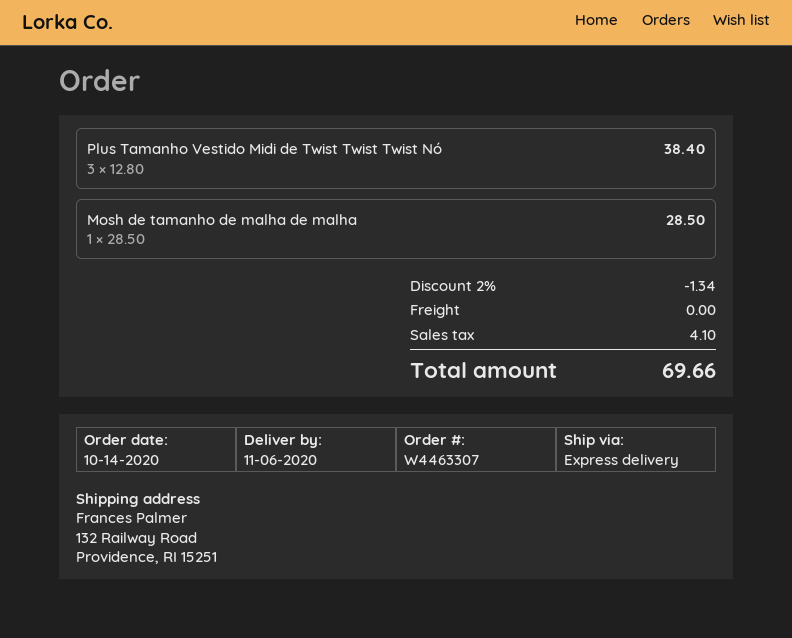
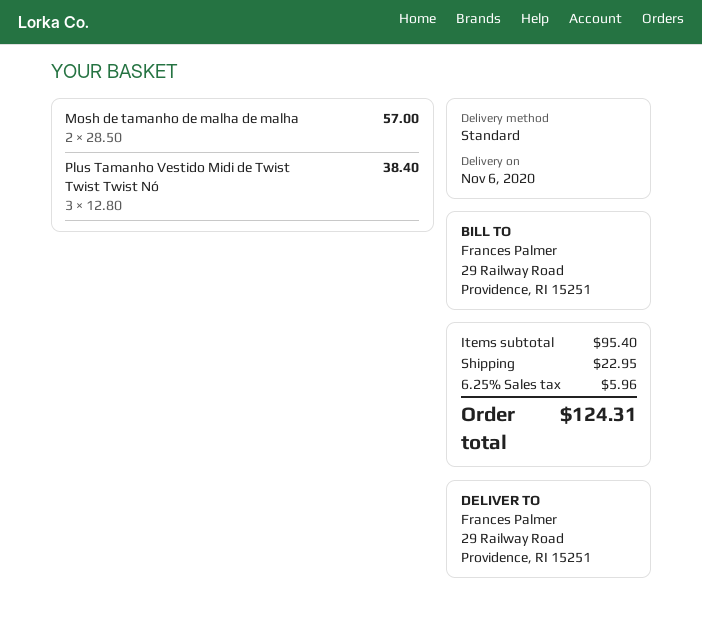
shipping method: express -> standard
ship to: 132 Railway Road, Providence, RI 15251 -> 29 Railway Road, Providence, RI 15251
Mosh de tamanho de malha de malha: 1 x 28.50 = 28.50 -> 2 x 28.50 = 57.00
discount: 2% = 1.34 -> none
shipping: 0.00 -> 22.95
tax: 4.10 -> 5.96
total: 69.66 -> 124.31

